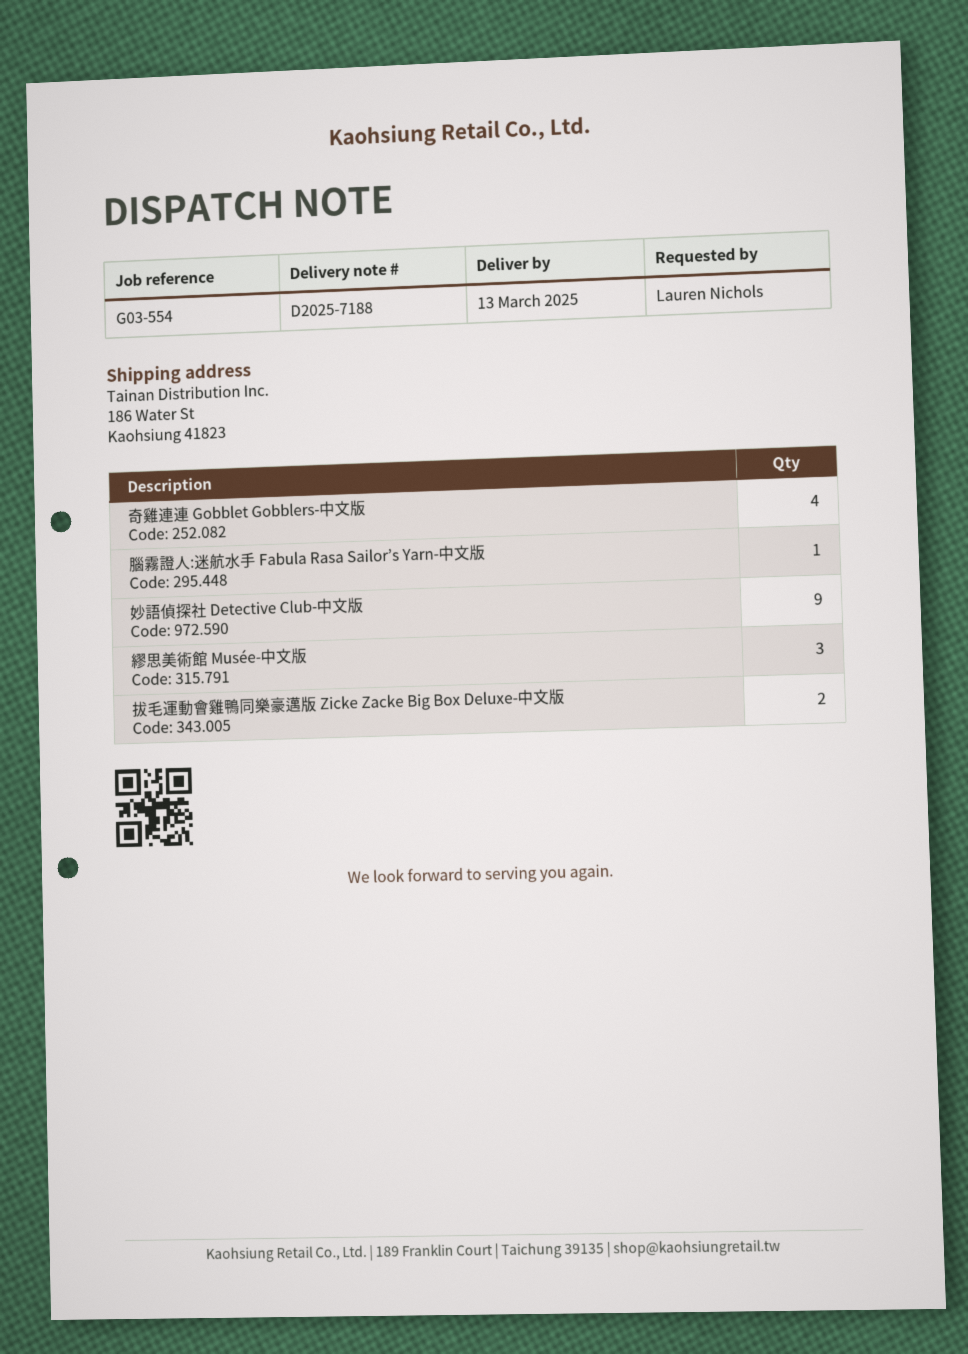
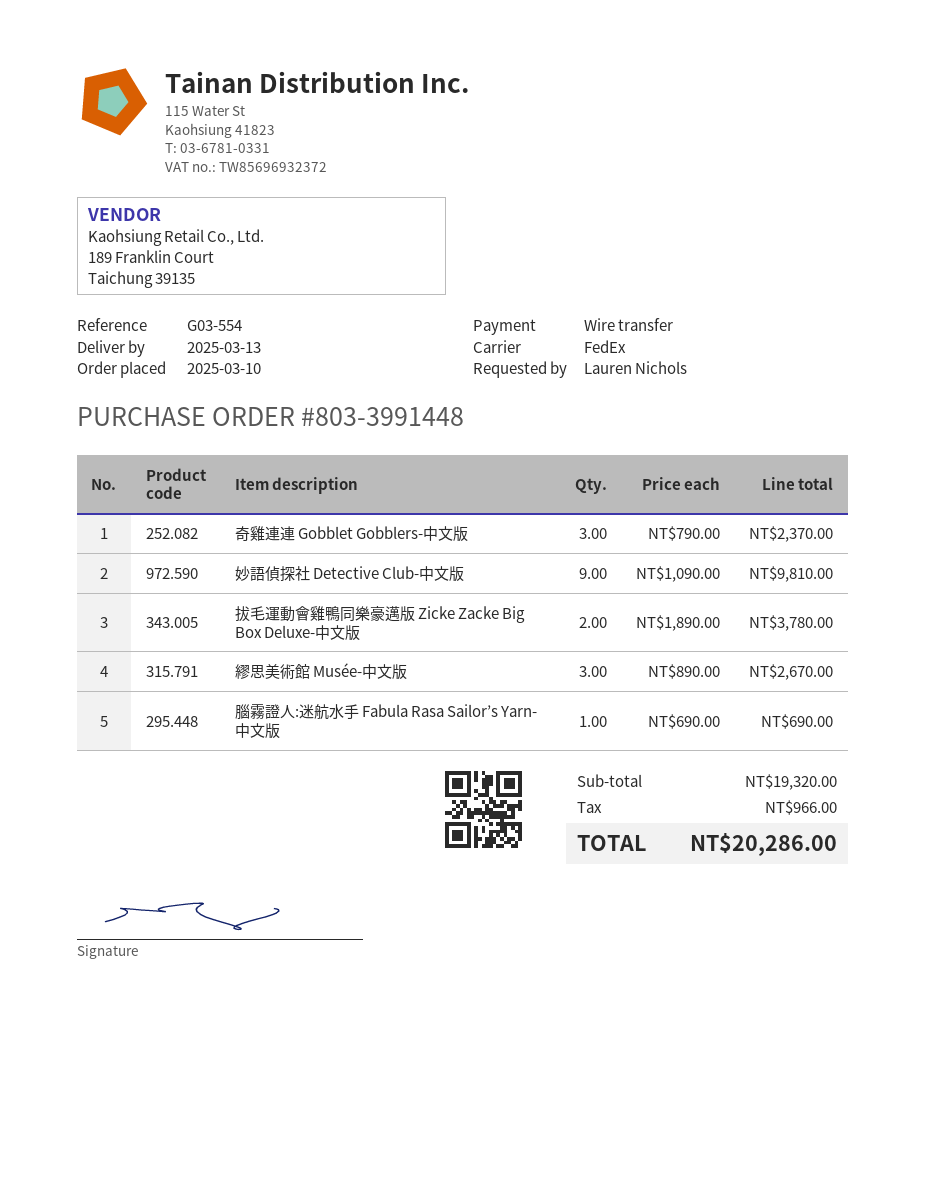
奇雞連連 Gobblet Gobblers-中文版: 4 -> 3

